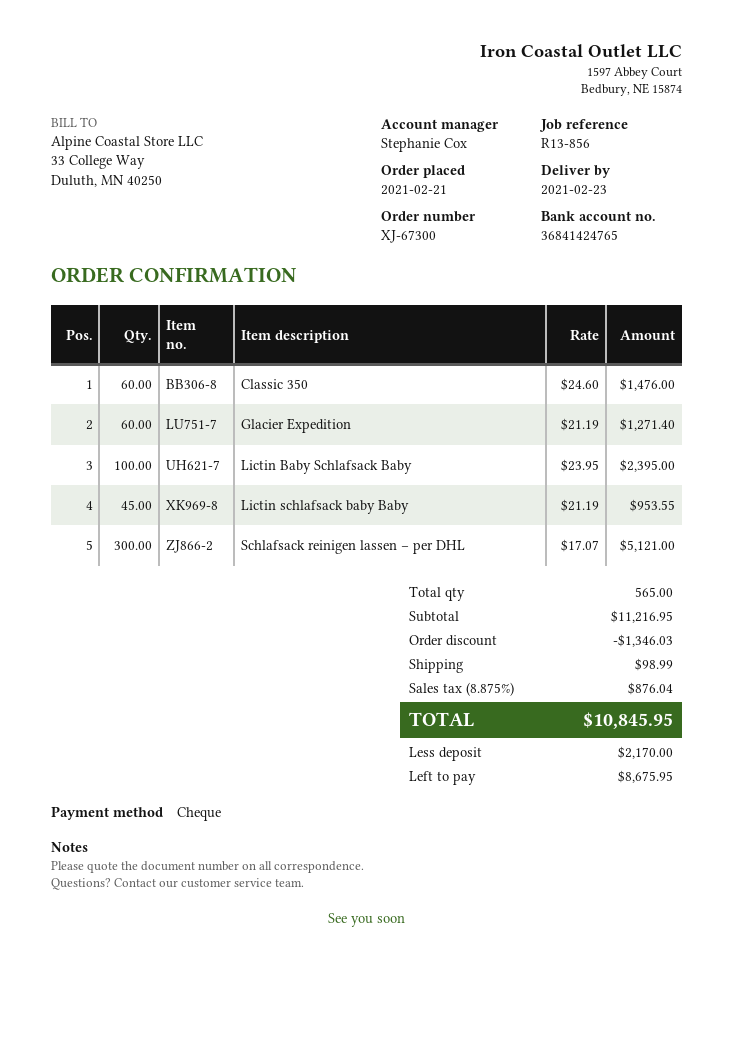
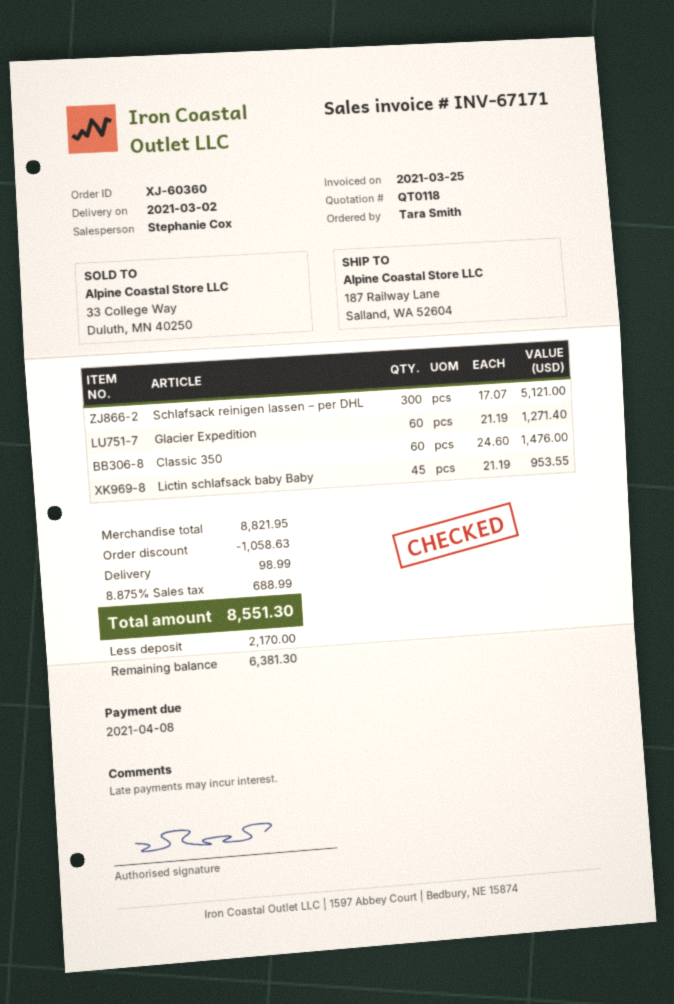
order number: XJ-67300 -> XJ-60360
delivery date: 2021-02-23 -> 2021-03-02
Lictin Baby Schlafsack Baby: 100 x 23.95 = 2395.00 -> none
subtotal: 11216.95 -> 8821.95
discount: 1346.03 -> 1058.63
tax: 8.875% = 876.04 -> 8.875% = 688.99
total: 10845.95 -> 8551.30
balance: 8675.95 -> 6381.30

